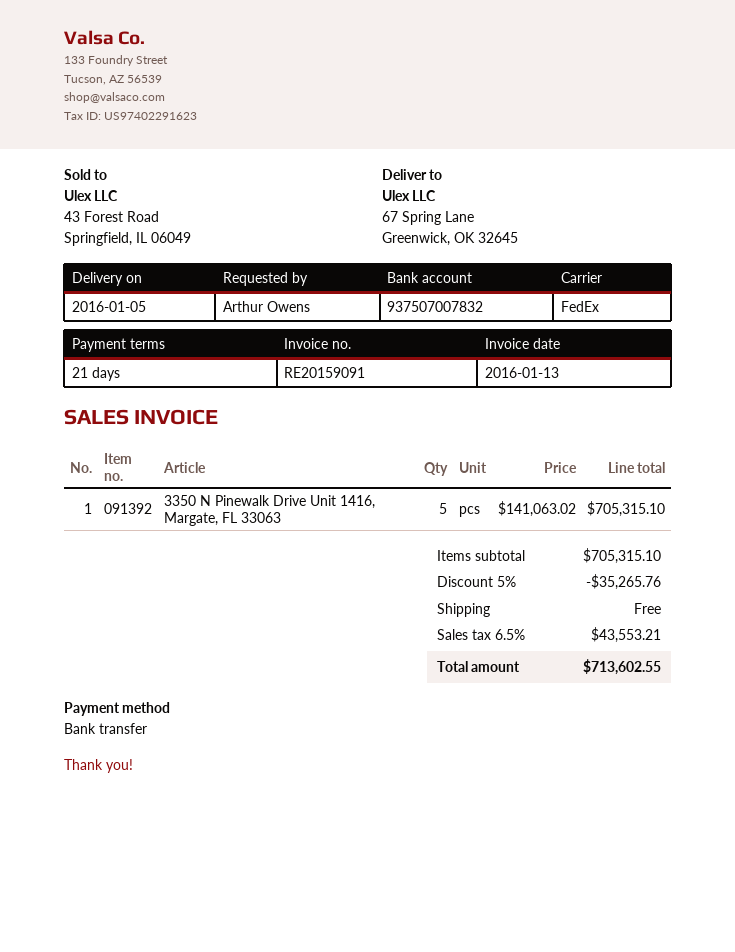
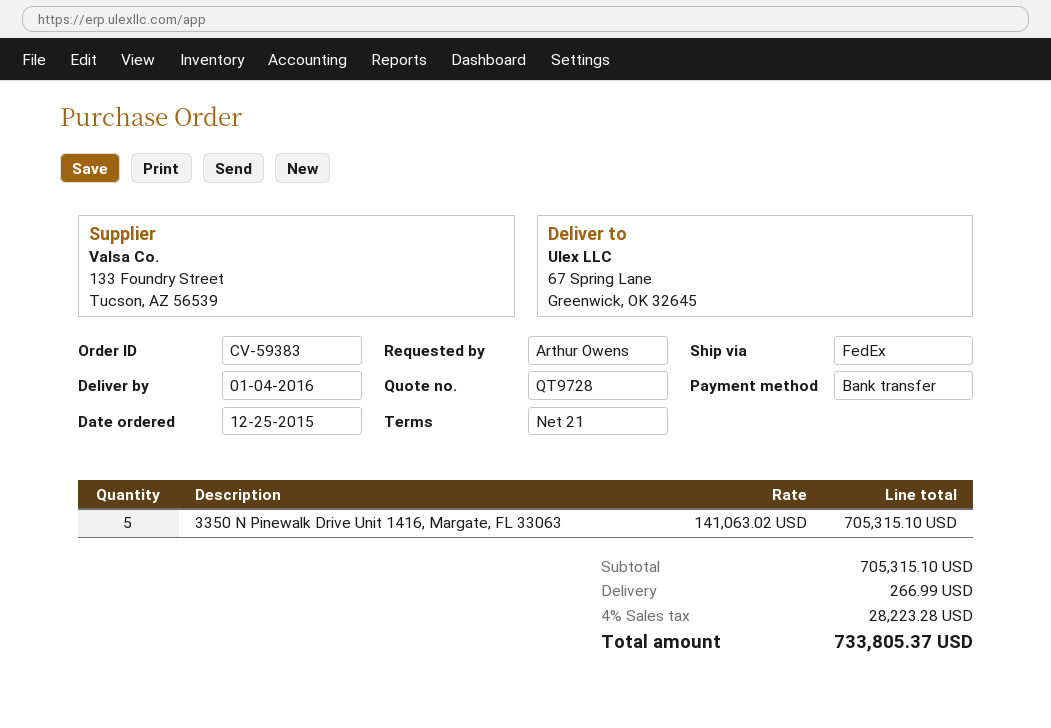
delivery date: 2016-01-05 -> 2016-01-04
discount: 5% = 35265.76 -> none
shipping: 0.00 -> 266.99
tax: 6.5% = 43553.21 -> 4% = 28223.28
total: 713602.55 -> 733805.37

